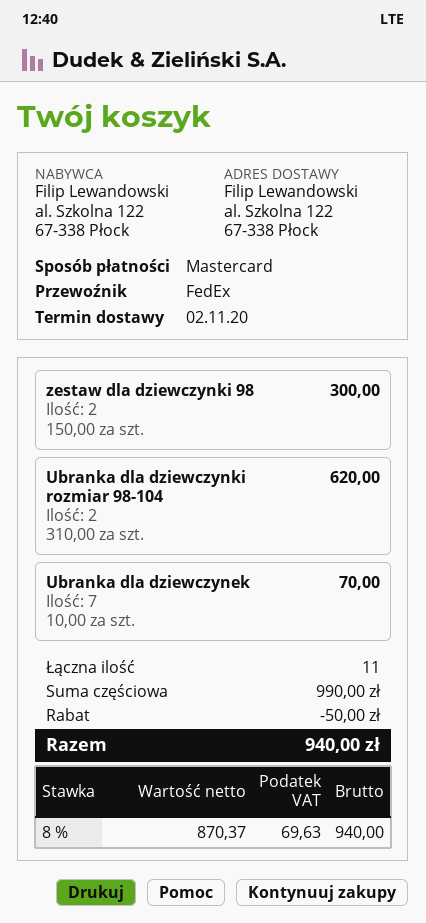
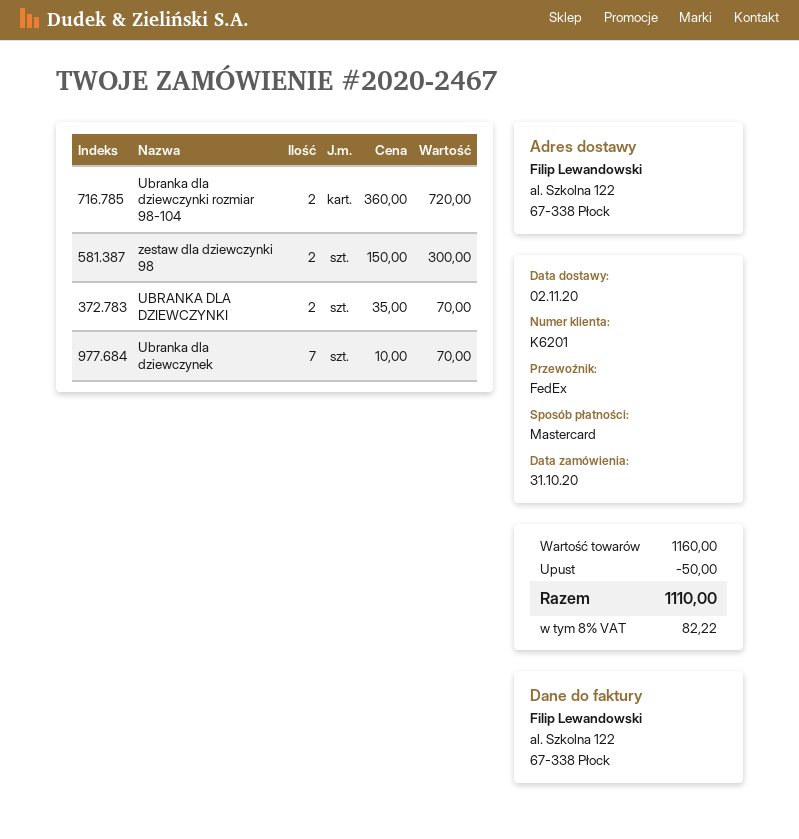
Ubranka dla dziewczynki rozmiar 98-104: 2 x 310.00 = 620.00 -> 2 x 360.00 = 720.00
UBRANKA DLA DZIEWCZYNKI: none -> 2 x 35.00 = 70.00
subtotal: 990.00 -> 1160.00
tax: 8% = 69.63 -> 8% = 82.22
total: 940.00 -> 1110.00

